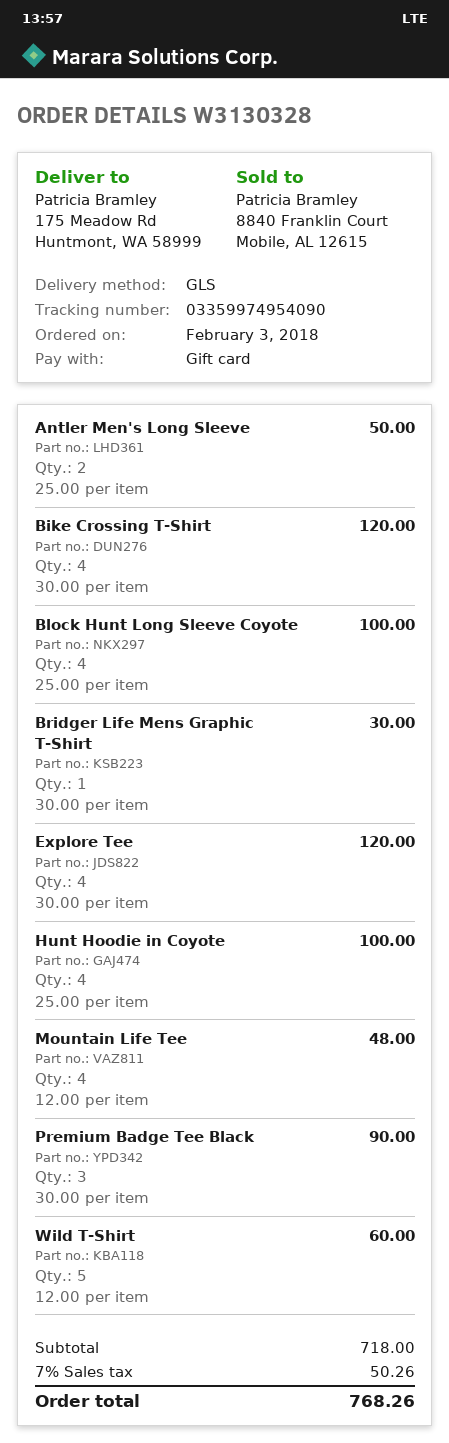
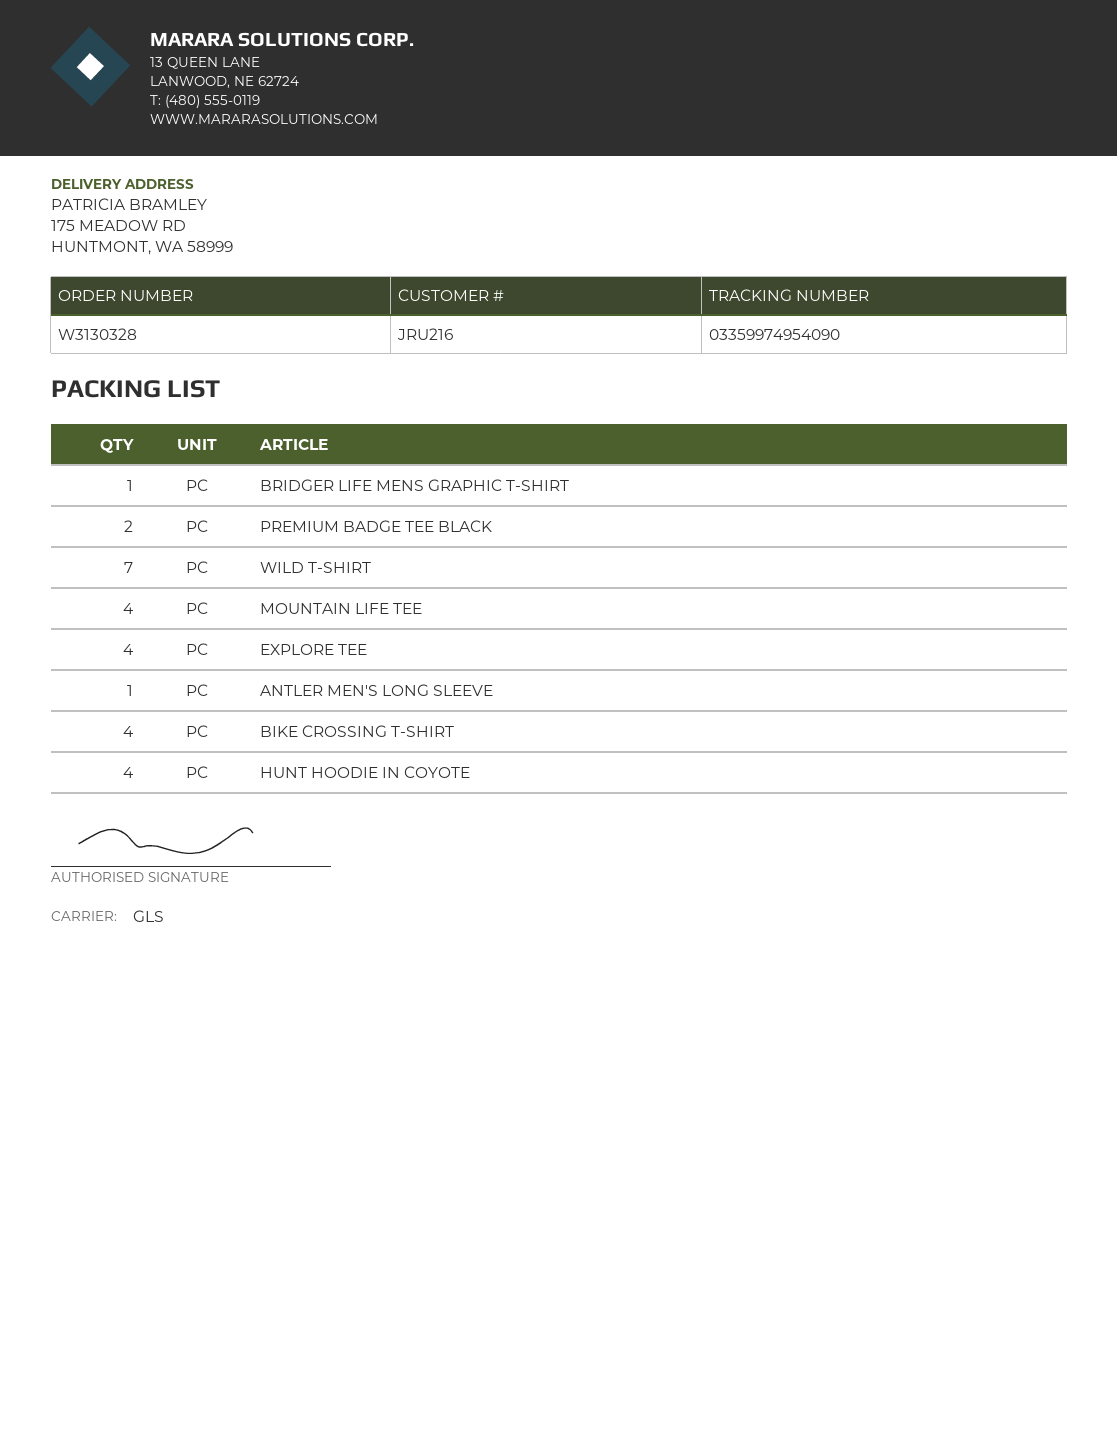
Antler Men's Long Sleeve: 2 -> 1
Block Hunt Long Sleeve Coyote: 4 -> none
Premium Badge Tee Black: 3 -> 2
Wild T-Shirt: 5 -> 7

